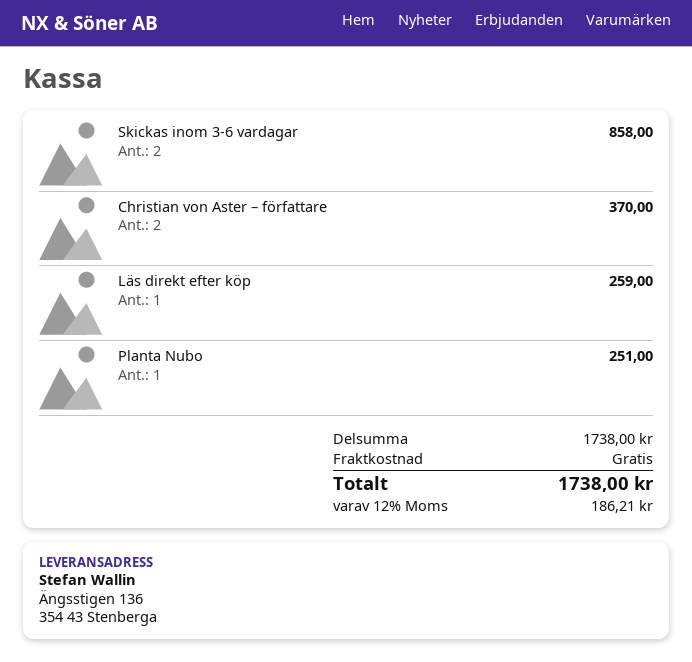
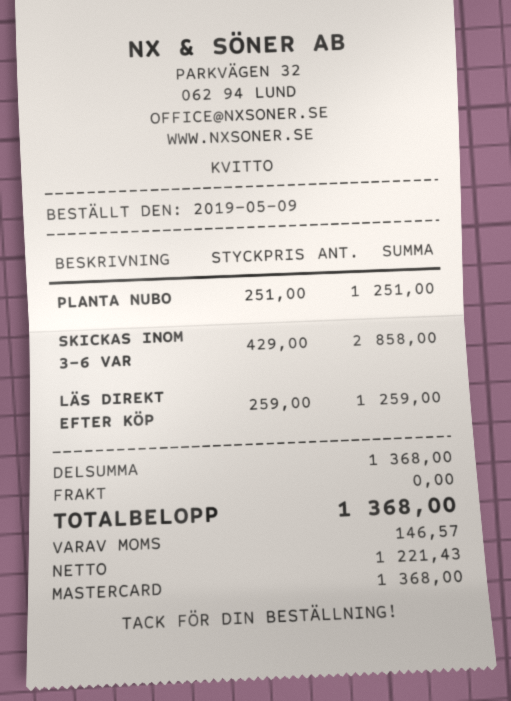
Christian von Aster – författare: 2 for 370.00 -> none
subtotal: 1738.00 -> 1368.00
tax: 186.21 -> 146.57
total: 1738.00 -> 1368.00

